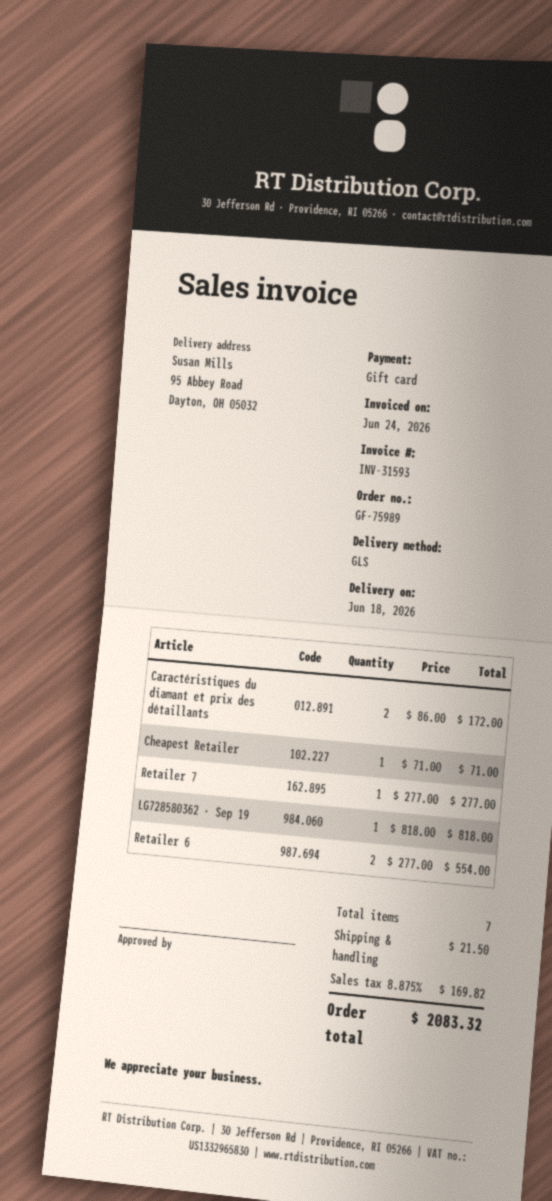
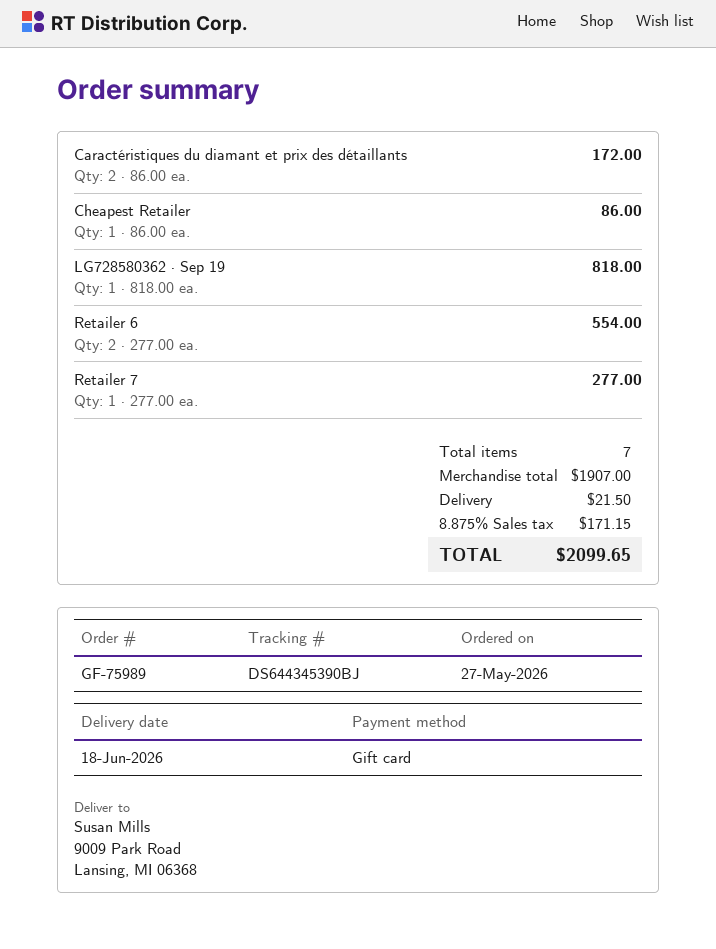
ship to: 95 Abbey Road, Dayton, OH 05032 -> 9009 Park Road, Lansing, MI 06368
Cheapest Retailer: 1 x 71.00 = 71.00 -> 1 x 86.00 = 86.00
tax: 8.875% = 169.82 -> 8.875% = 171.15
total: 2083.32 -> 2099.65

